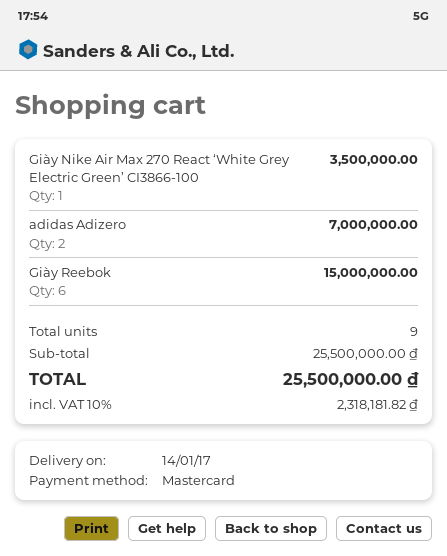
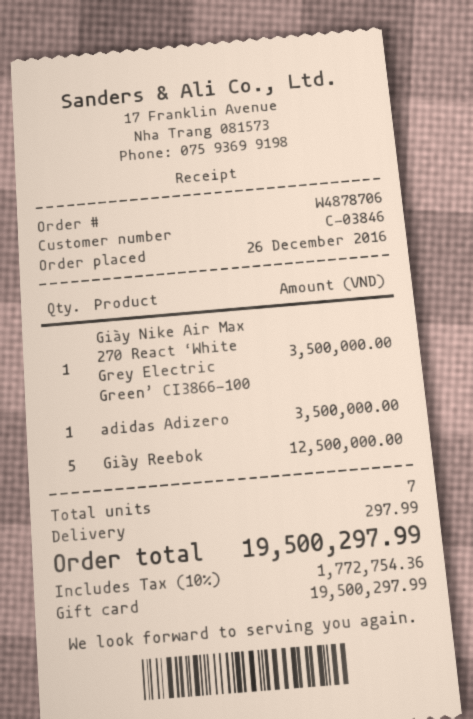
payment method: Mastercard -> gift card
adidas Adizero: 2 for 7000000.00 -> 1 for 3500000.00
Giày Reebok: 6 for 15000000.00 -> 5 for 12500000.00
total quantity: 9 -> 7
shipping: none -> 297.99
tax: 10% = 2318181.82 -> 10% = 1772754.36
total: 25500000.00 -> 19500297.99

